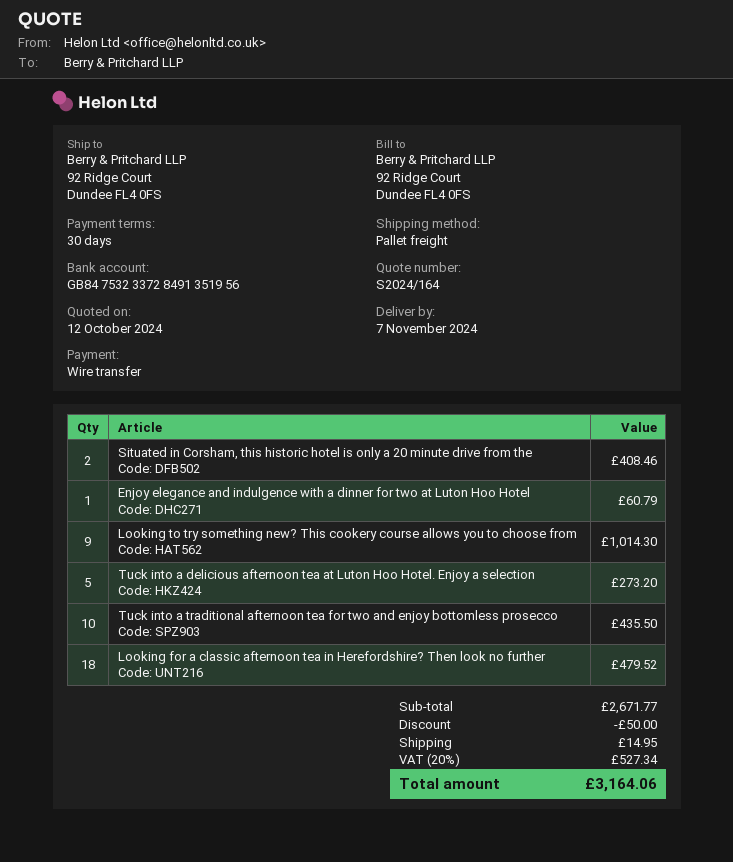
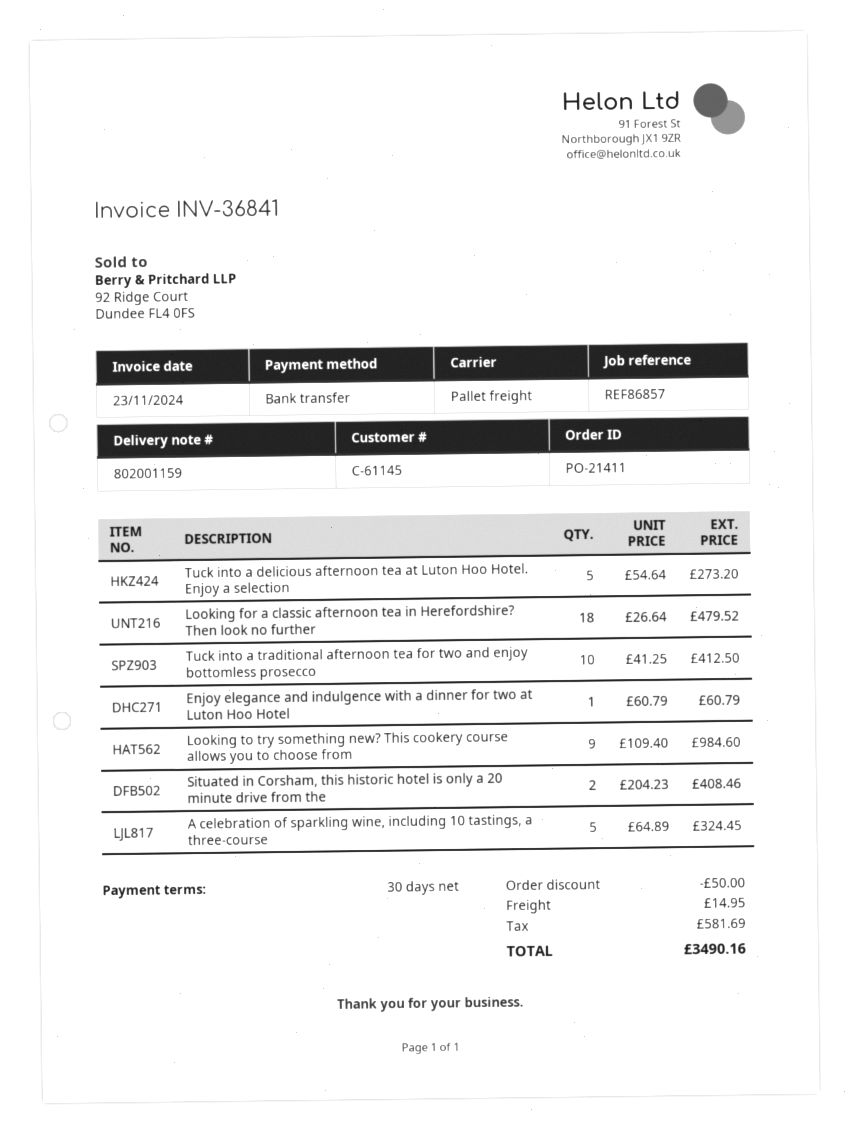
Looking to try something new? This cookery course allows you to choose from: 9 for 1014.30 -> 9 for 984.60
Tuck into a traditional afternoon tea for two and enjoy bottomless prosecco: 10 for 435.50 -> 10 for 412.50
A celebration of sparkling wine, including 10 tastings, a three-course: none -> 5 for 324.45
tax: 527.34 -> 581.69
total: 3164.06 -> 3490.16

